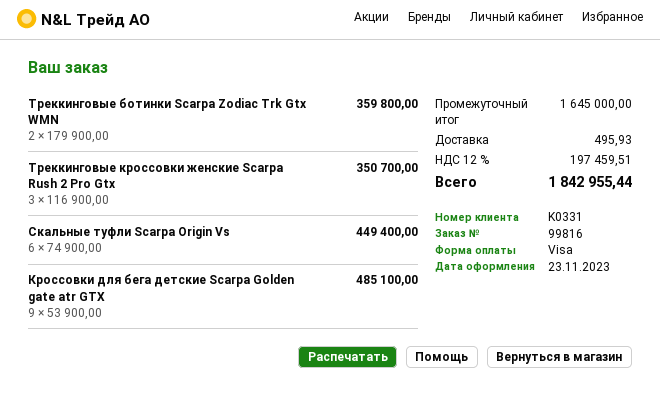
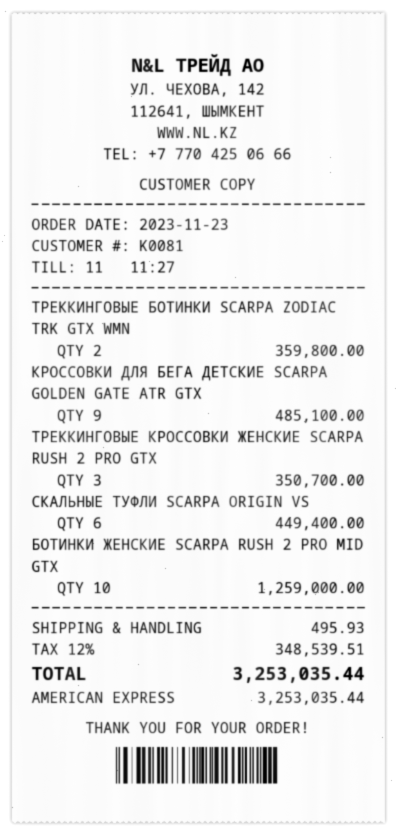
customer number: K0331 -> K0081
payment method: Visa -> American Express
БОТИНКИ ЖЕНСКИЕ SCARPA RUSH 2 PRO MID GTX: none -> 10 for 1259000.00
tax: 12% = 197459.51 -> 12% = 348539.51
total: 1842955.44 -> 3253035.44

